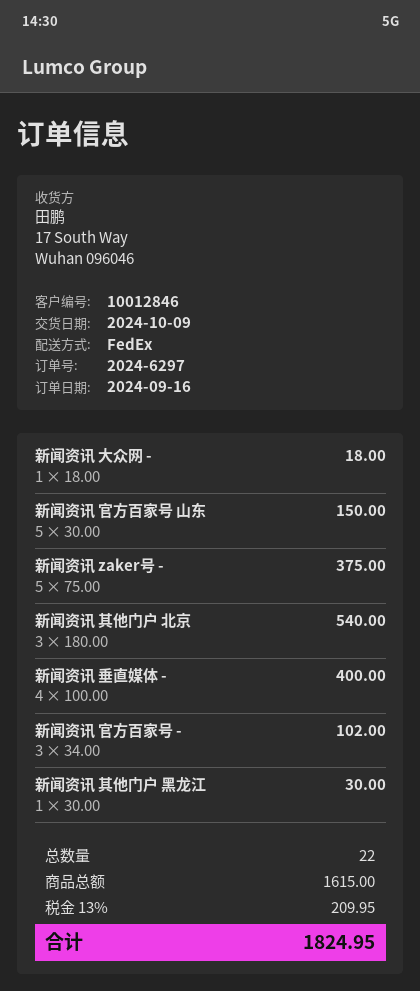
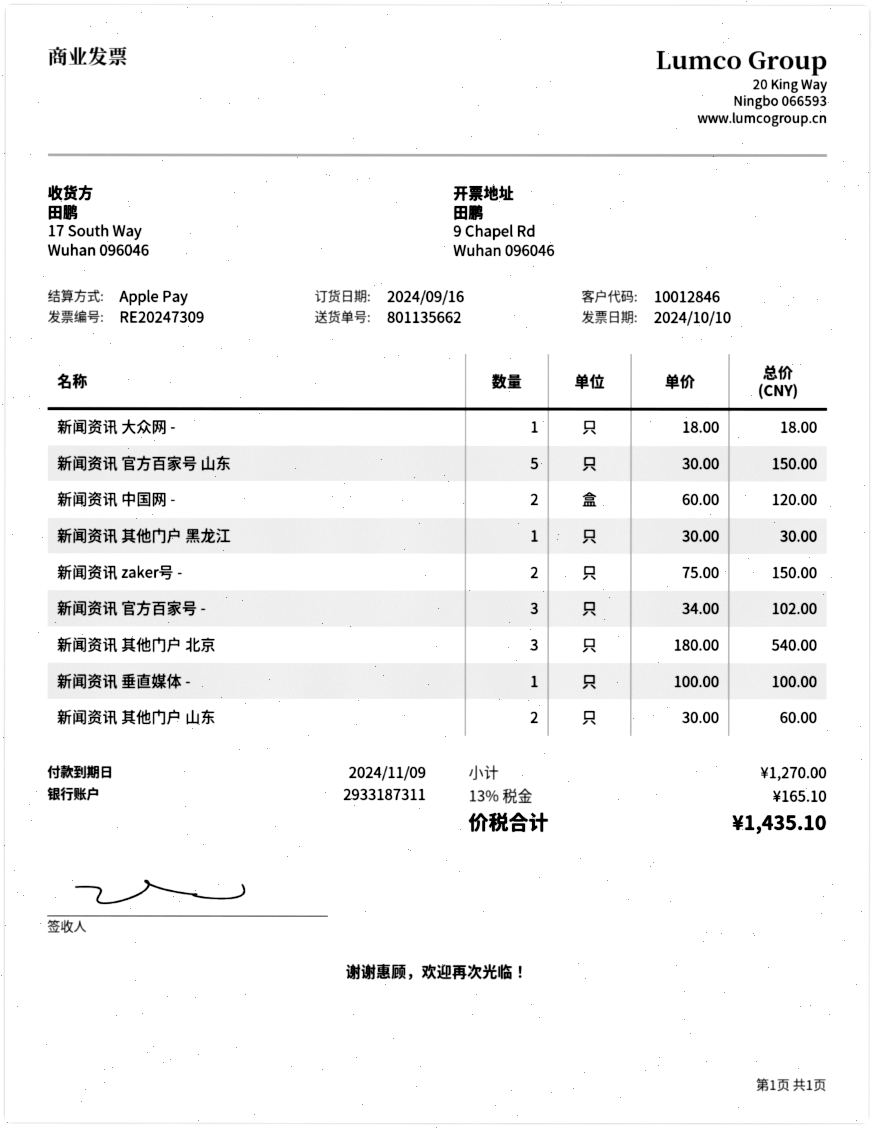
新闻资讯 zaker号 -: 5 x 75.00 = 375.00 -> 2 x 75.00 = 150.00
新闻资讯 垂直媒体 -: 4 x 100.00 = 400.00 -> 1 x 100.00 = 100.00
新闻资讯 中国网 -: none -> 2 x 60.00 = 120.00
新闻资讯 其他门户 山东: none -> 2 x 30.00 = 60.00
subtotal: 1615.00 -> 1270.00
tax: 13% = 209.95 -> 13% = 165.10
total: 1824.95 -> 1435.10

